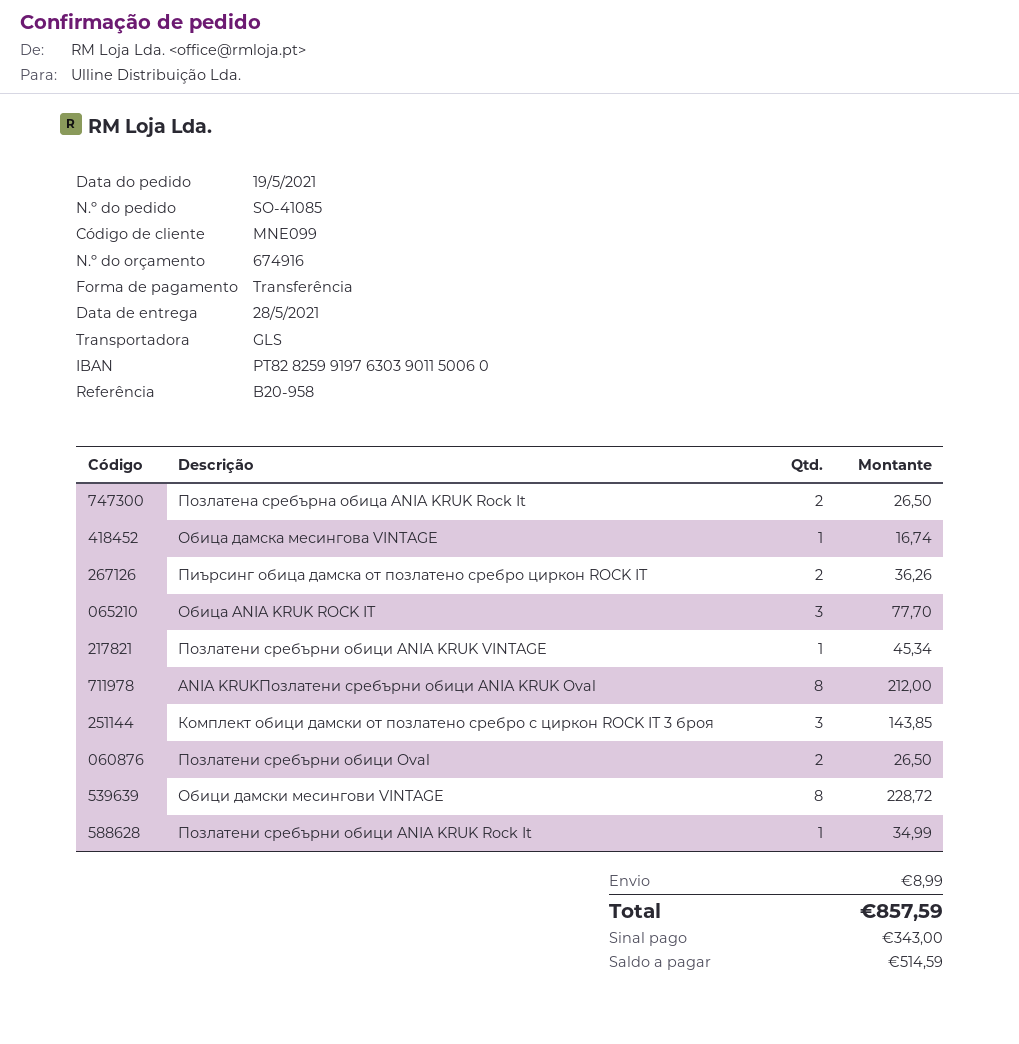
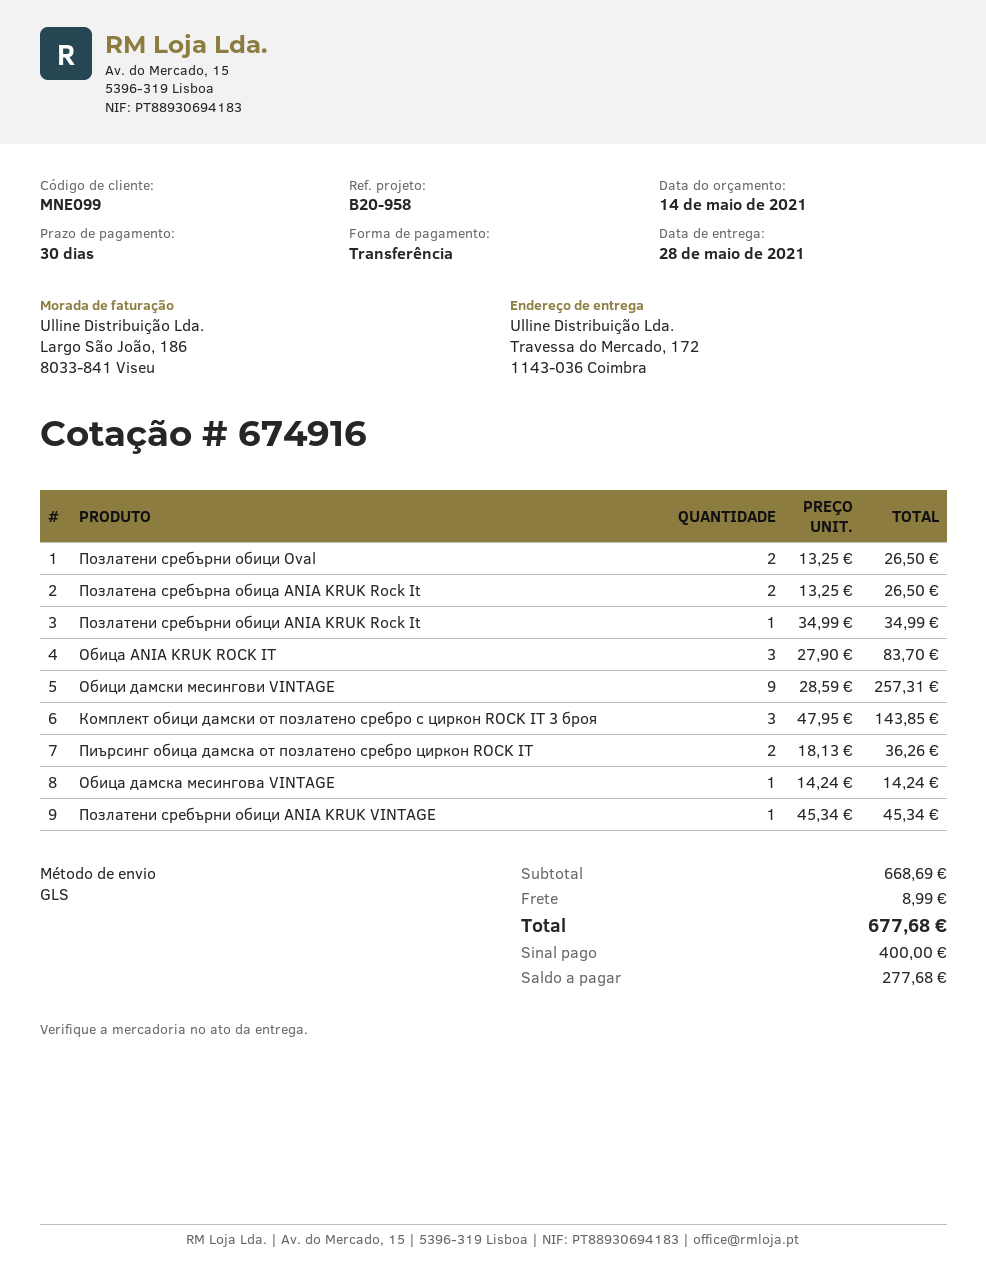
Обица дамска месингова VINTAGE: 1 for 16.74 -> 1 for 14.24
Обица ANIA KRUK ROCK IT: 3 for 77.70 -> 3 for 83.70
ANIA KRUKПозлатени сребърни обици ANIA KRUK Oval: 8 for 212.00 -> none
Обици дамски месингови VINTAGE: 8 for 228.72 -> 9 for 257.31
total: 857.59 -> 677.68
deposit: 343.00 -> 400.00
balance: 514.59 -> 277.68

